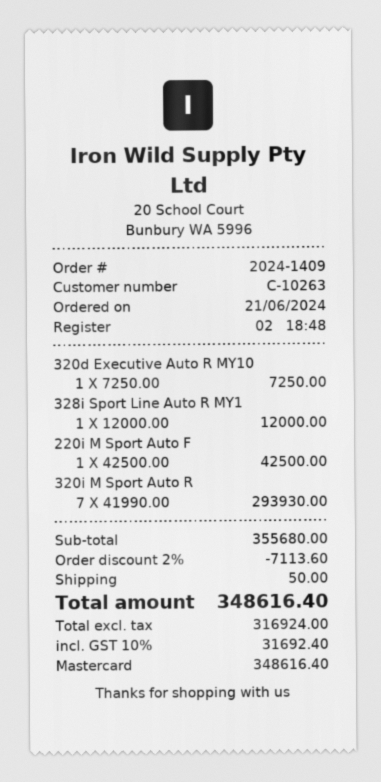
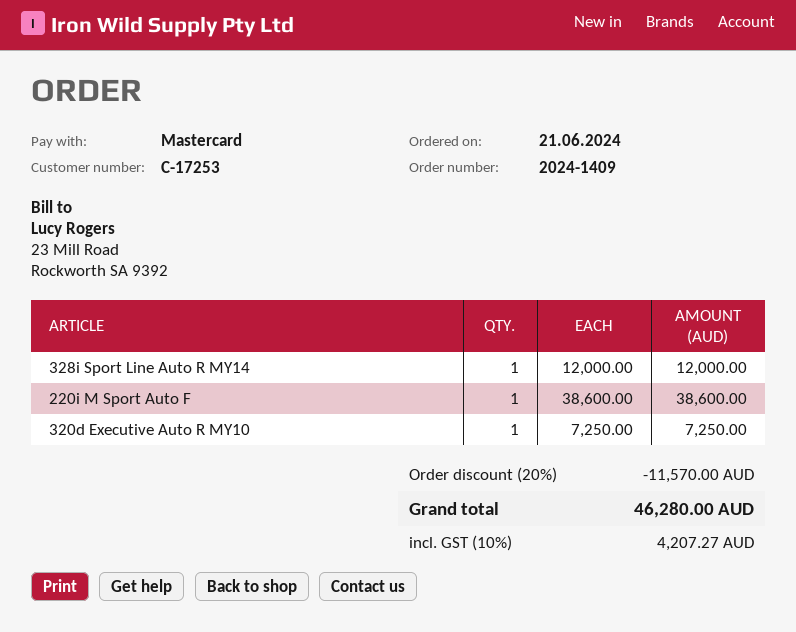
customer number: C-10263 -> C-17253
220i M Sport Auto F: 1 x 42500.00 = 42500.00 -> 1 x 38600.00 = 38600.00
320i M Sport Auto R: 7 x 41990.00 = 293930.00 -> none
discount: 2% = 7113.60 -> 20% = 11570.00
shipping: 50.00 -> none
tax: 10% = 31692.40 -> 10% = 4207.27
total: 348616.40 -> 46280.00

